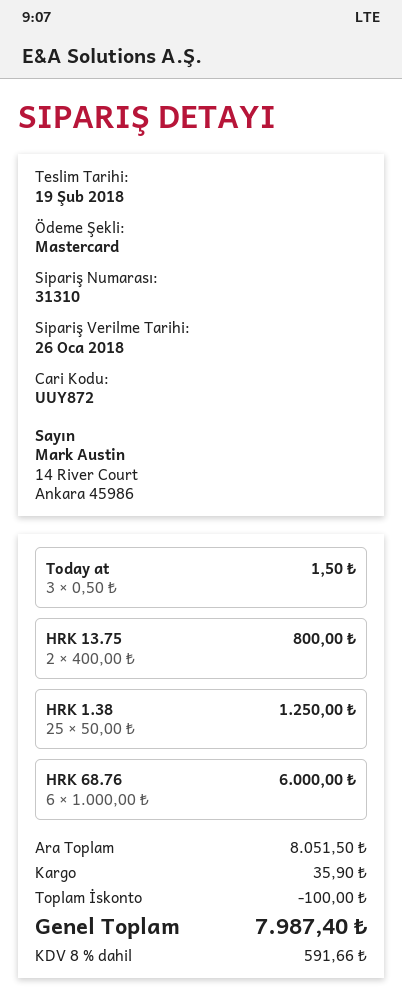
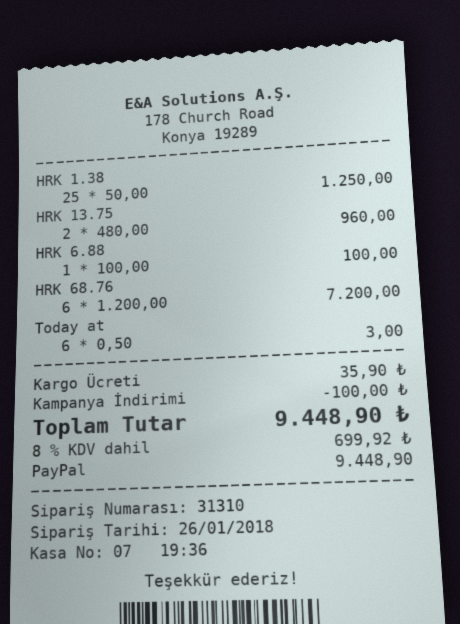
payment method: Mastercard -> PayPal
Today at: 3 x 0.50 = 1.50 -> 6 x 0.50 = 3.00
HRK 13.75: 2 x 400.00 = 800.00 -> 2 x 480.00 = 960.00
HRK 68.76: 6 x 1000.00 = 6000.00 -> 6 x 1200.00 = 7200.00
HRK 6.88: none -> 1 x 100.00 = 100.00
tax: 8% = 591.66 -> 8% = 699.92
total: 7987.40 -> 9448.90

